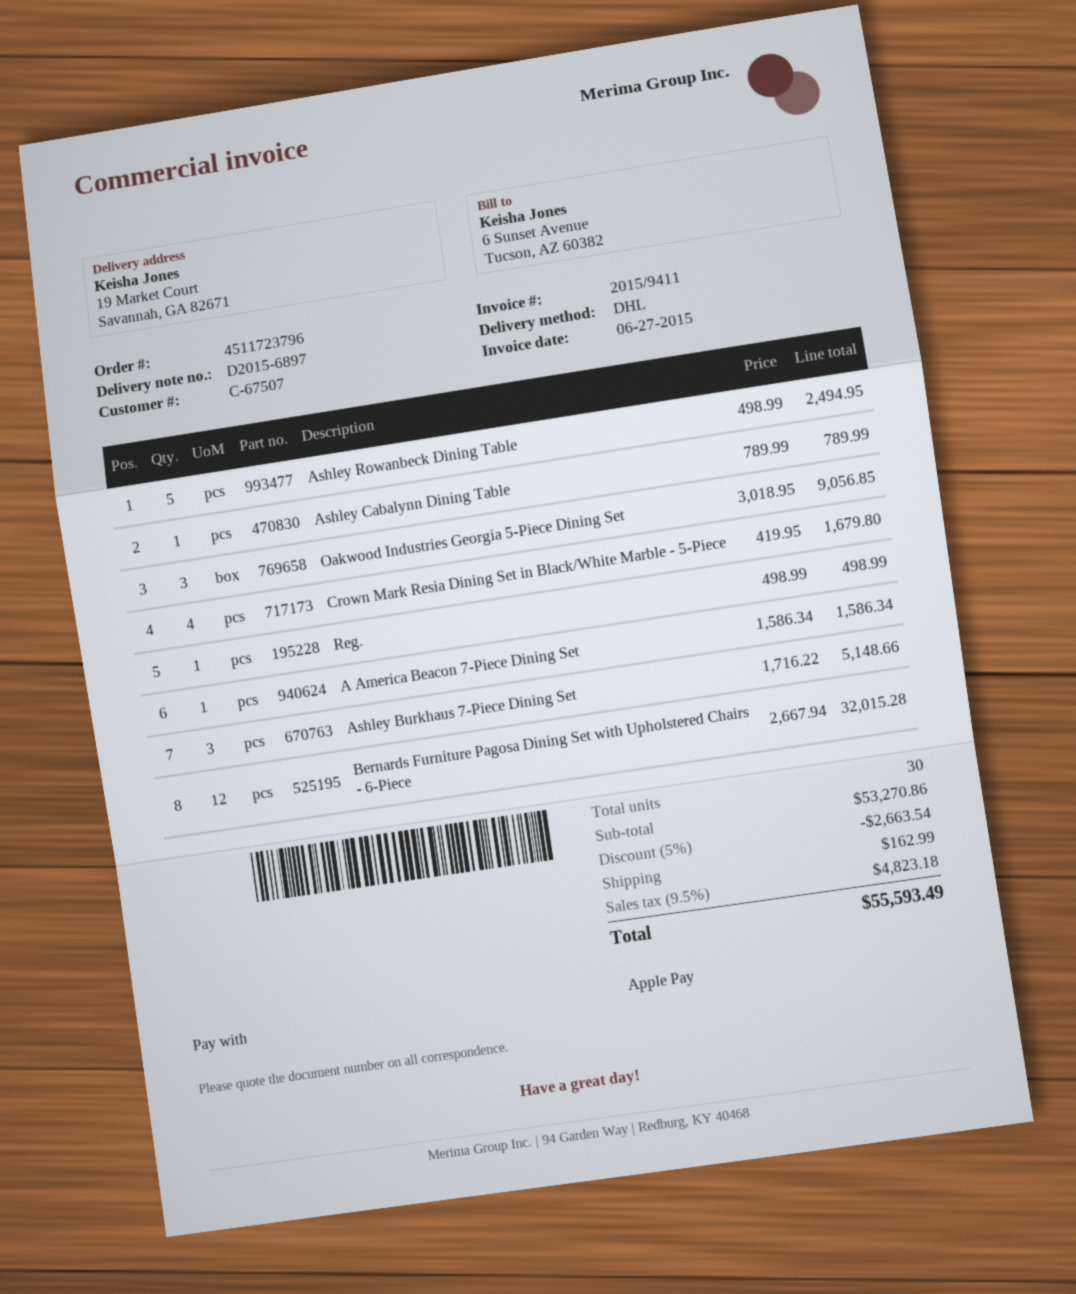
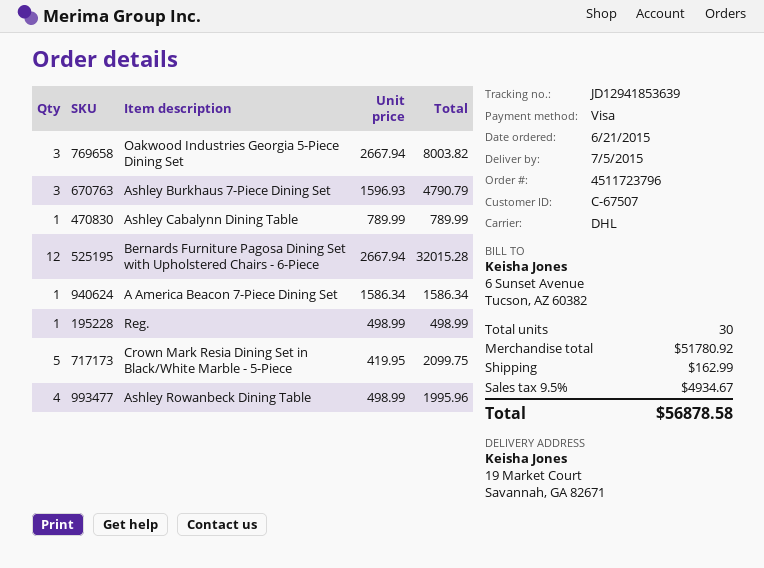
payment method: Apple Pay -> Visa
Ashley Rowanbeck Dining Table: 5 x 498.99 = 2494.95 -> 4 x 498.99 = 1995.96
Oakwood Industries Georgia 5-Piece Dining Set: 3 x 3018.95 = 9056.85 -> 3 x 2667.94 = 8003.82
Crown Mark Resia Dining Set in Black/White Marble - 5-Piece: 4 x 419.95 = 1679.80 -> 5 x 419.95 = 2099.75
Ashley Burkhaus 7-Piece Dining Set: 3 x 1716.22 = 5148.66 -> 3 x 1596.93 = 4790.79
subtotal: 53270.86 -> 51780.92
discount: 5% = 2663.54 -> none
tax: 9.5% = 4823.18 -> 9.5% = 4934.67
total: 55593.49 -> 56878.58

